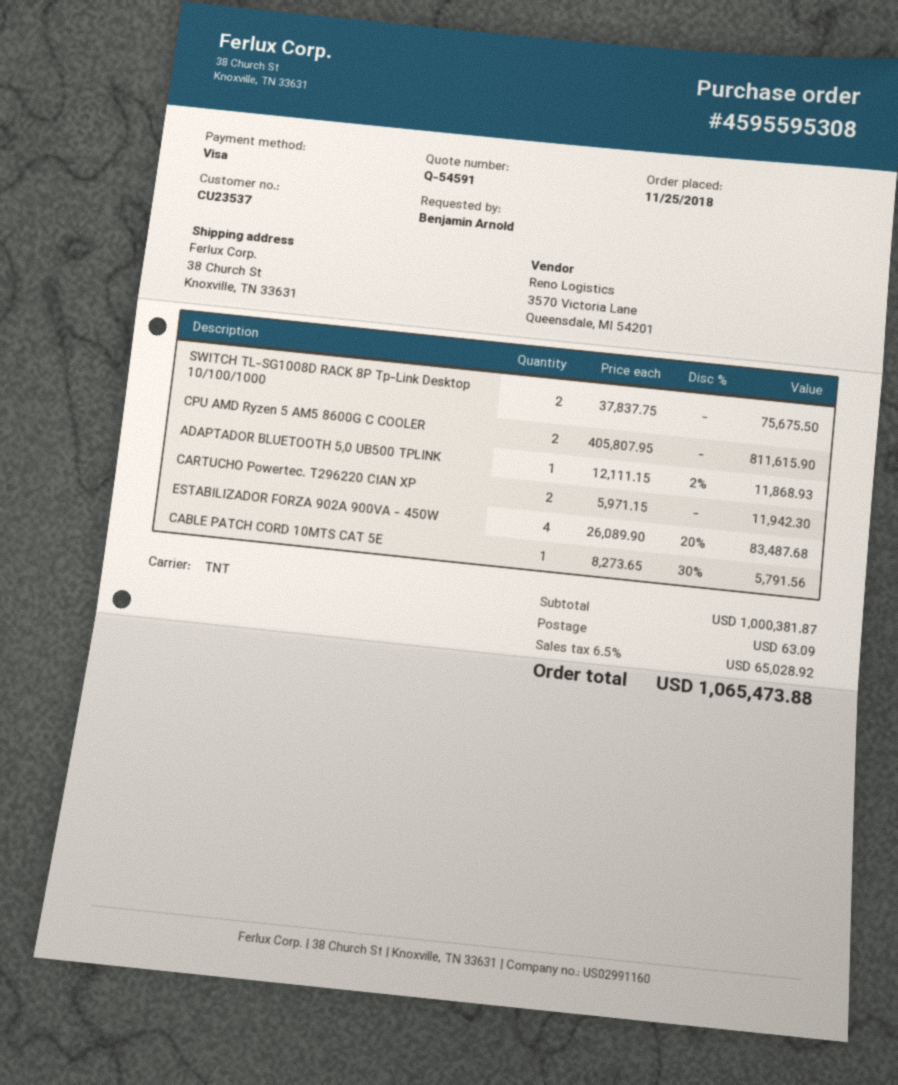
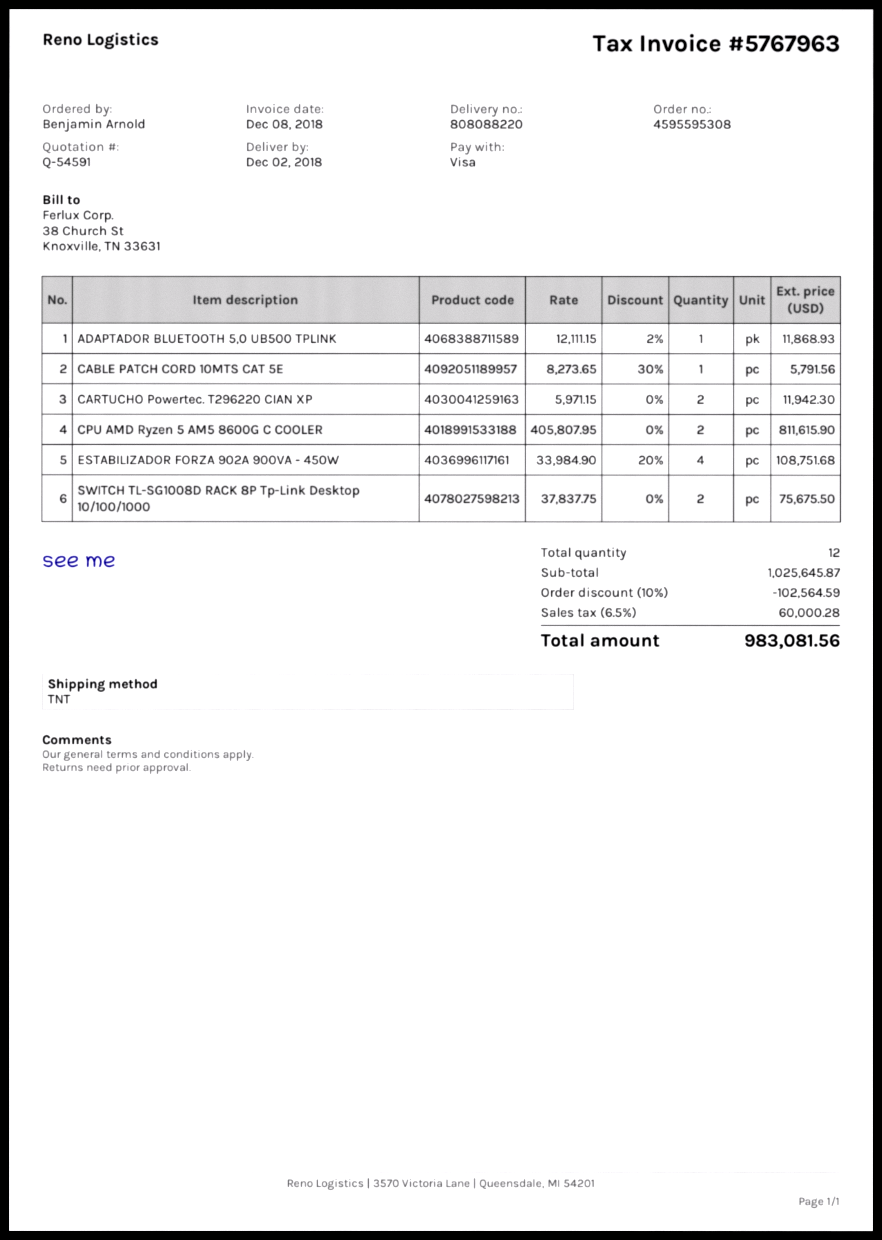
ESTABILIZADOR FORZA 902A 900VA - 450W: 4 x 26089.90 - 20% = 83487.68 -> 4 x 33984.90 - 20% = 108751.68
subtotal: 1000381.87 -> 1025645.87
discount: none -> 10% = 102564.59
shipping: 63.09 -> none
tax: 6.5% = 65028.92 -> 6.5% = 60000.28
total: 1065473.88 -> 983081.56

